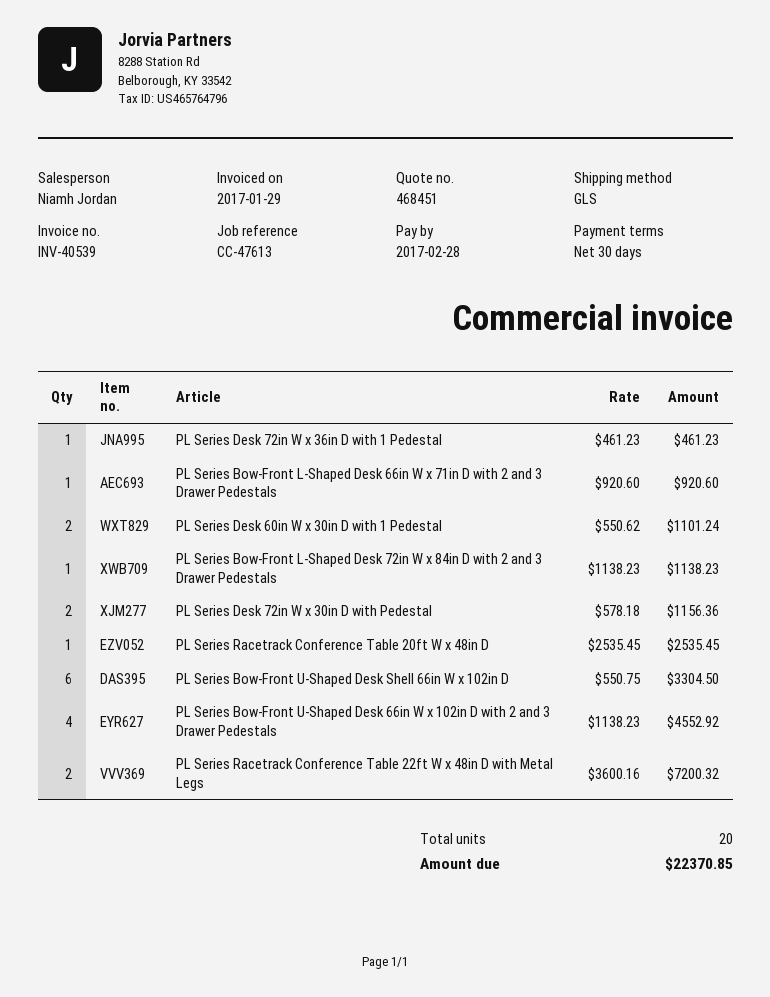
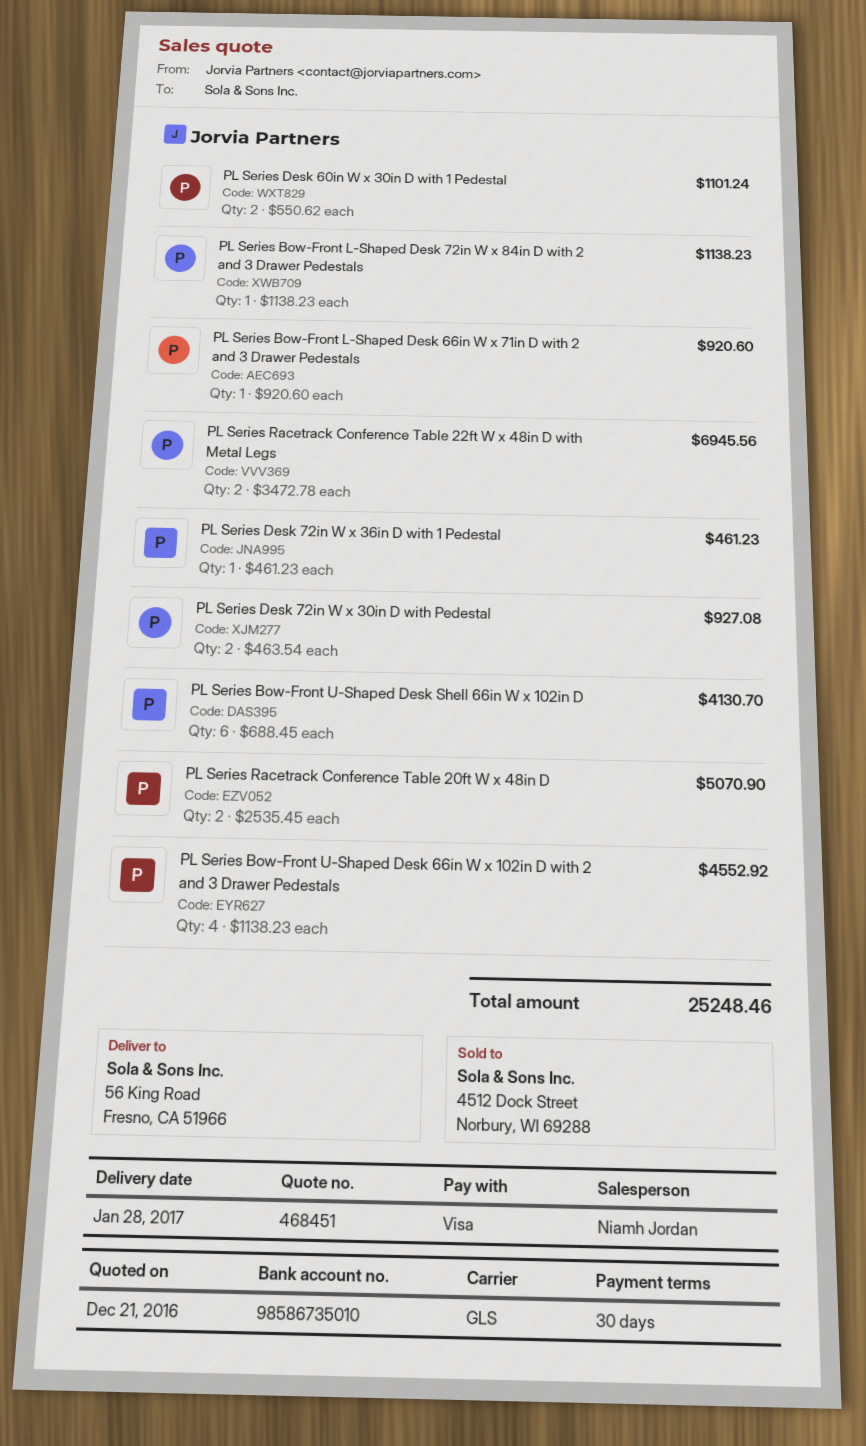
PL Series Desk 72in W x 30in D with Pedestal: 2 x 578.18 = 1156.36 -> 2 x 463.54 = 927.08
PL Series Racetrack Conference Table 20ft W x 48in D: 1 x 2535.45 = 2535.45 -> 2 x 2535.45 = 5070.90
PL Series Bow-Front U-Shaped Desk Shell 66in W x 102in D: 6 x 550.75 = 3304.50 -> 6 x 688.45 = 4130.70
PL Series Racetrack Conference Table 22ft W x 48in D with Metal Legs: 2 x 3600.16 = 7200.32 -> 2 x 3472.78 = 6945.56
total: 22370.85 -> 25248.46

